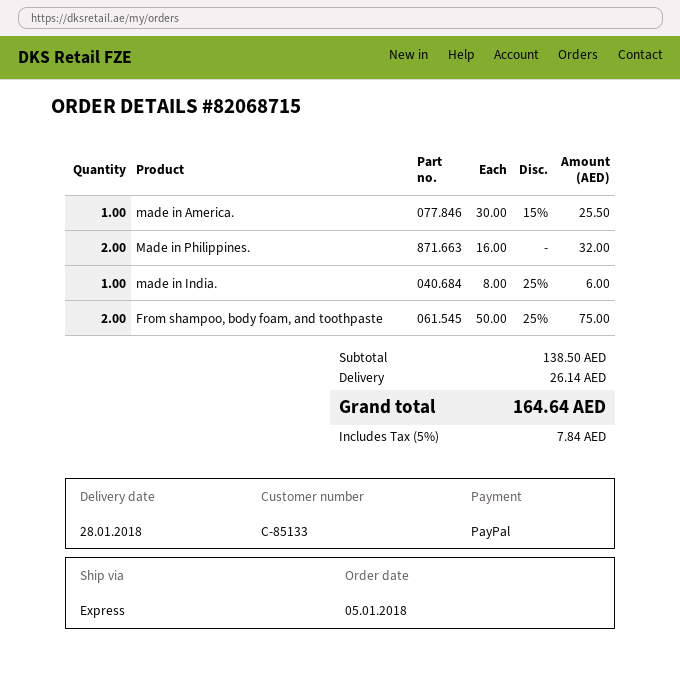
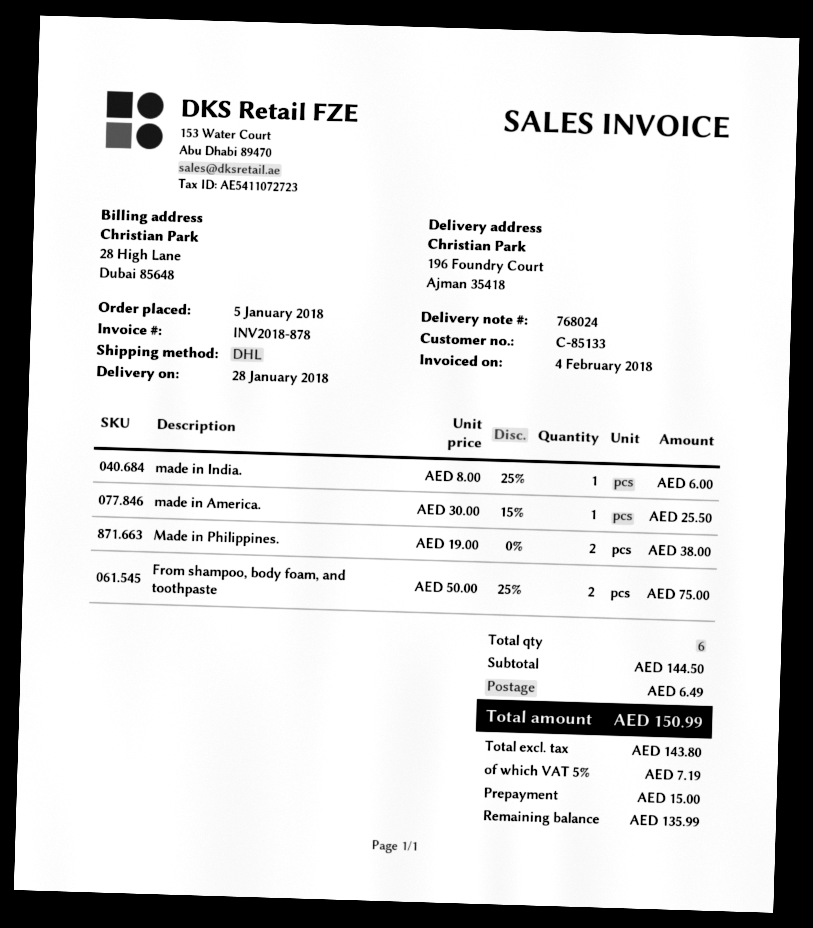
shipping method: express -> DHL
Made in Philippines.: 2 x 16.00 = 32.00 -> 2 x 19.00 = 38.00
subtotal: 138.50 -> 144.50
shipping: 26.14 -> 6.49
tax: 5% = 7.84 -> 5% = 7.19
total: 164.64 -> 150.99

